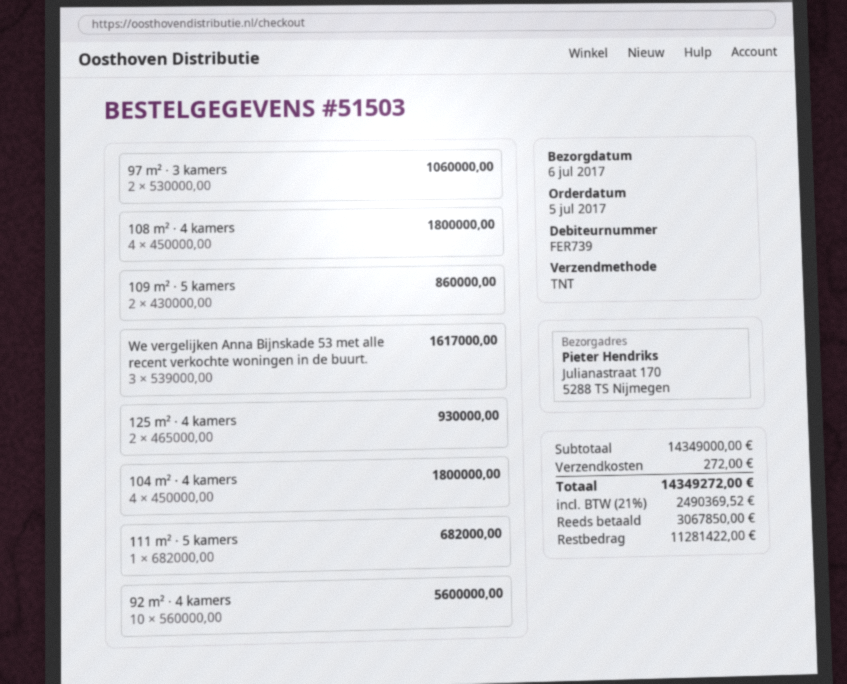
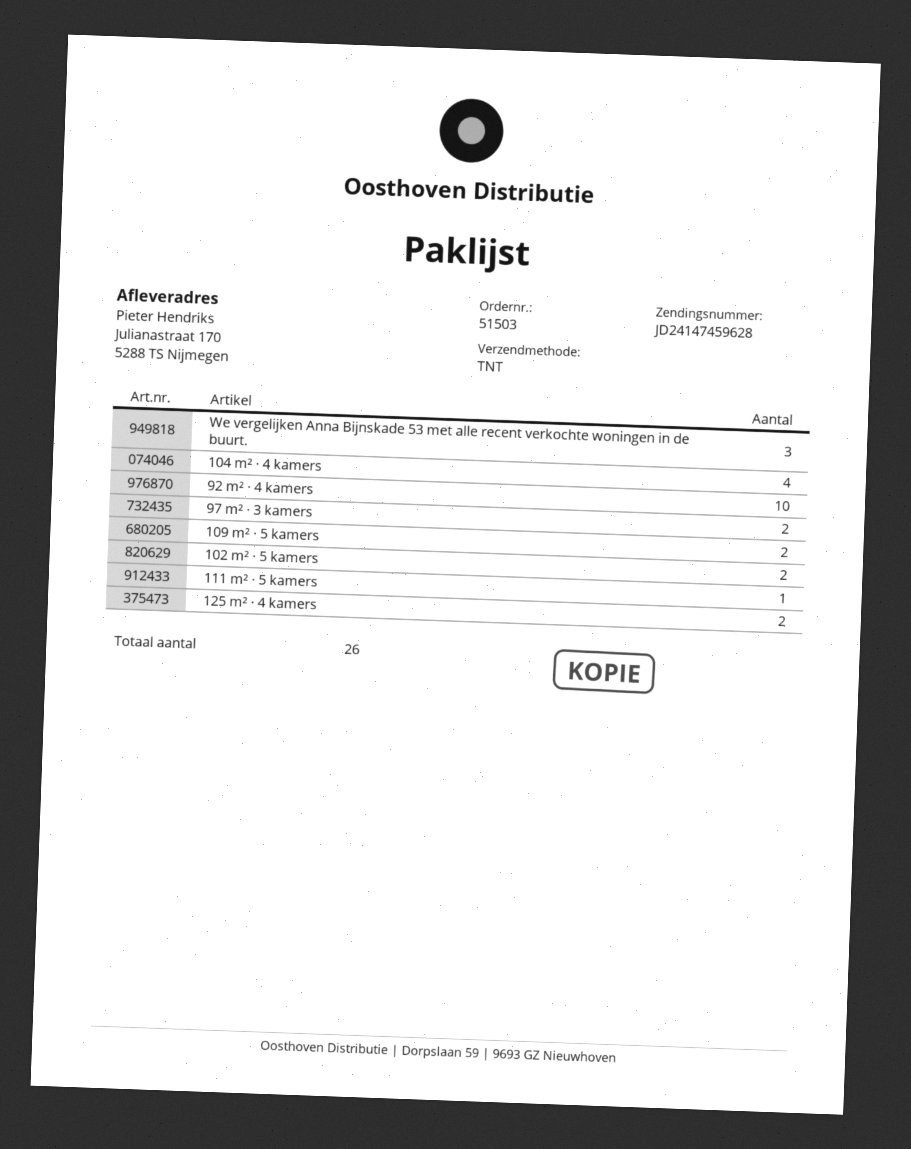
108 m² · 4 kamers: 4 -> none
102 m² · 5 kamers: none -> 2

